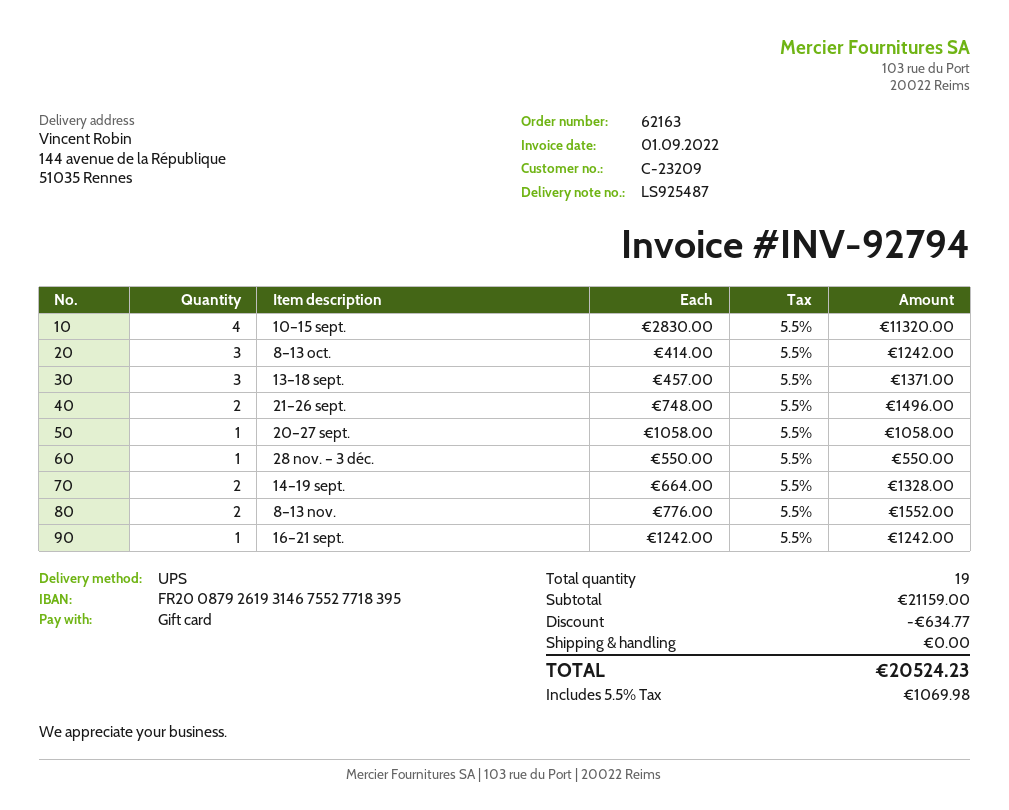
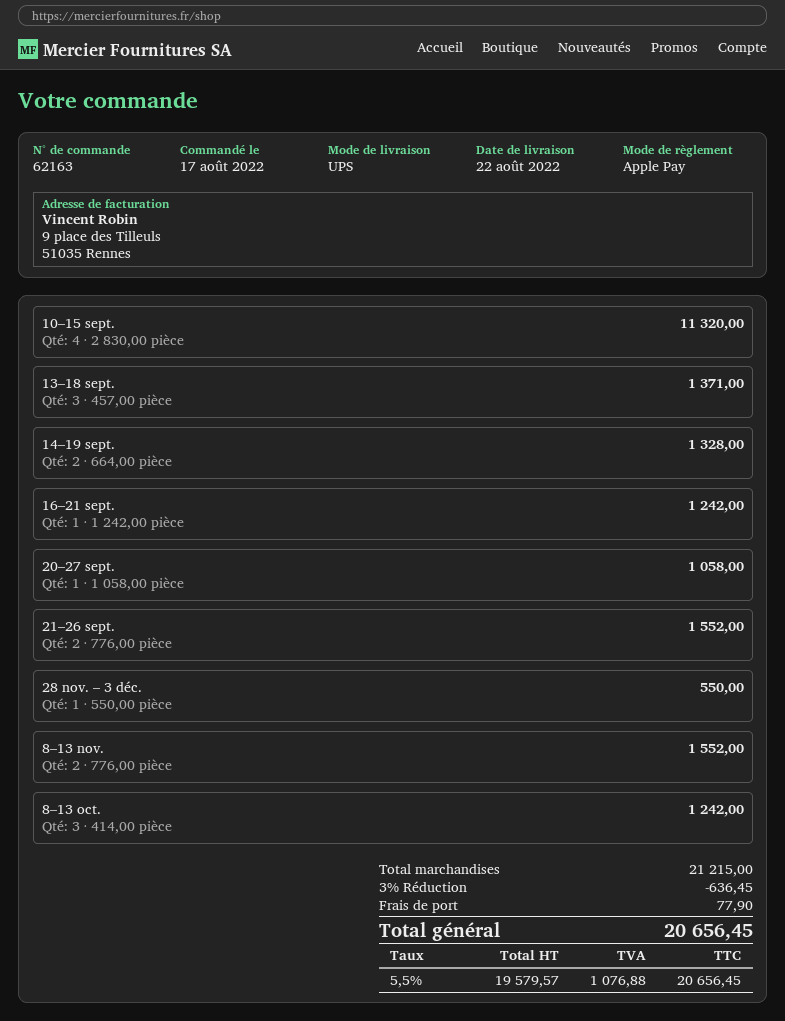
payment method: gift card -> Apple Pay
21–26 sept.: 2 x 748.00 = 1496.00 -> 2 x 776.00 = 1552.00
subtotal: 21159.00 -> 21215.00
discount: 634.77 -> 636.45
shipping: 0.00 -> 77.90
tax: 5.5% = 1069.98 -> 5.5% = 1076.88
total: 20524.23 -> 20656.45

